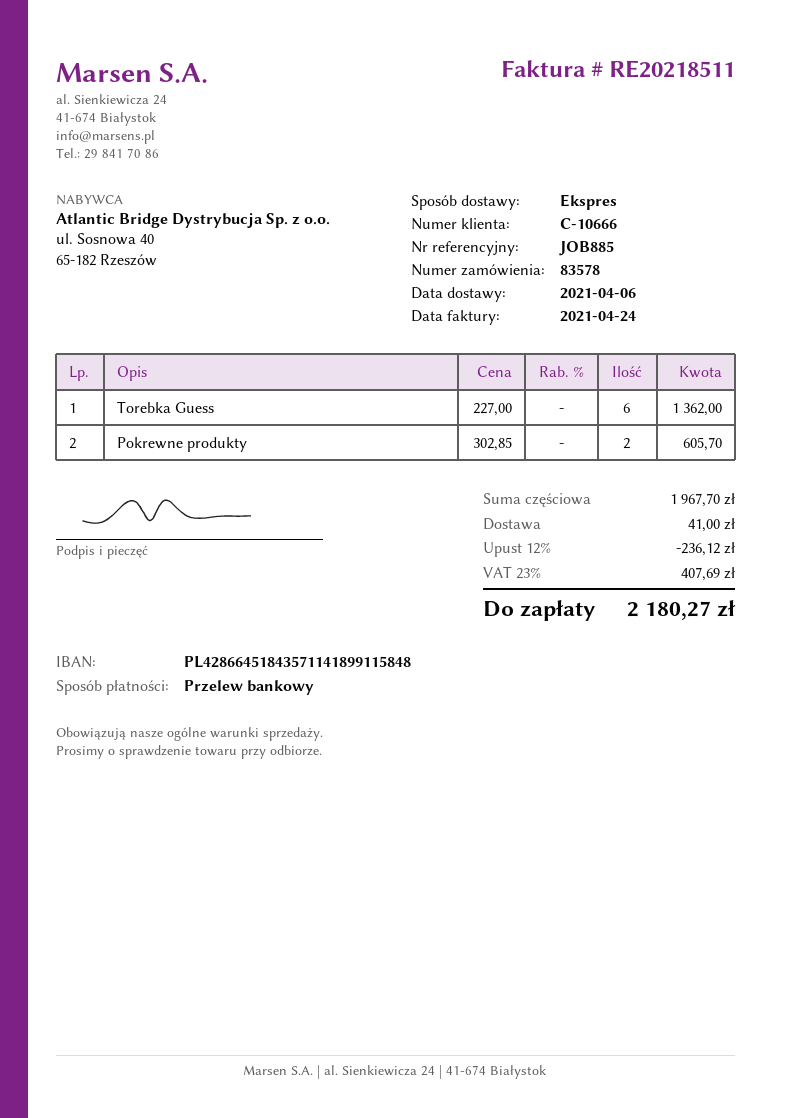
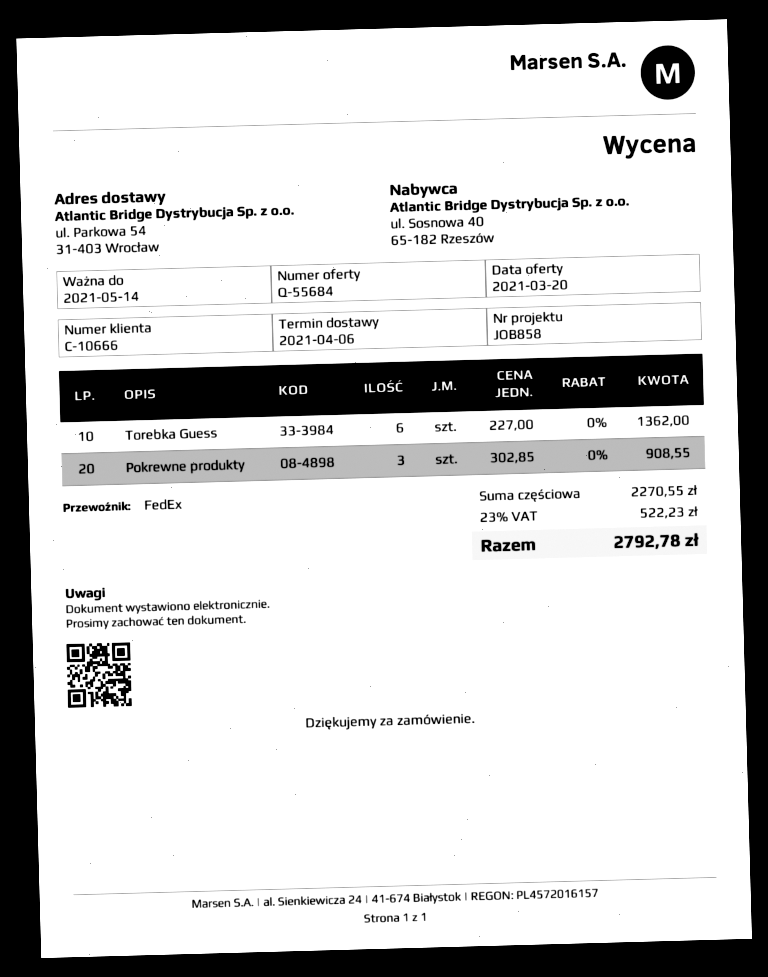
reference: JOB885 -> JOB858
shipping method: express -> FedEx
Pokrewne produkty: 2 x 302.85 = 605.70 -> 3 x 302.85 = 908.55
subtotal: 1967.70 -> 2270.55
discount: 12% = 236.12 -> none
shipping: 41.00 -> none
tax: 23% = 407.69 -> 23% = 522.23
total: 2180.27 -> 2792.78

